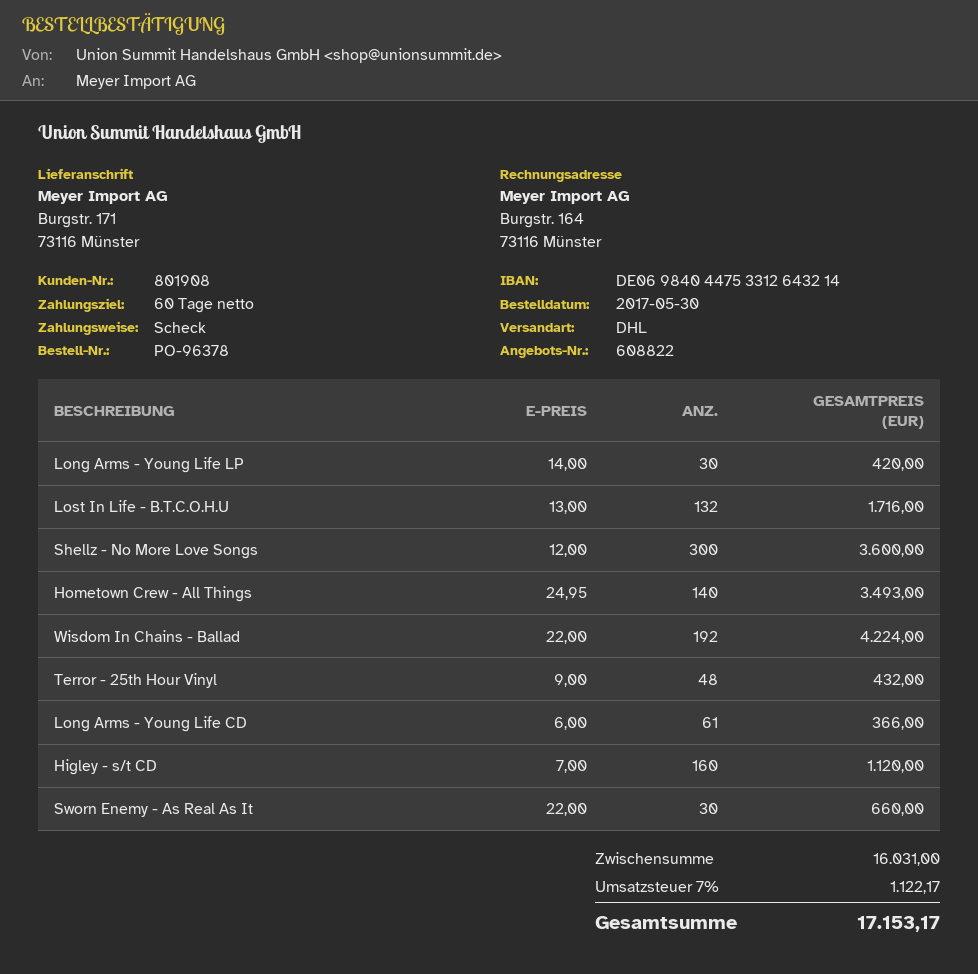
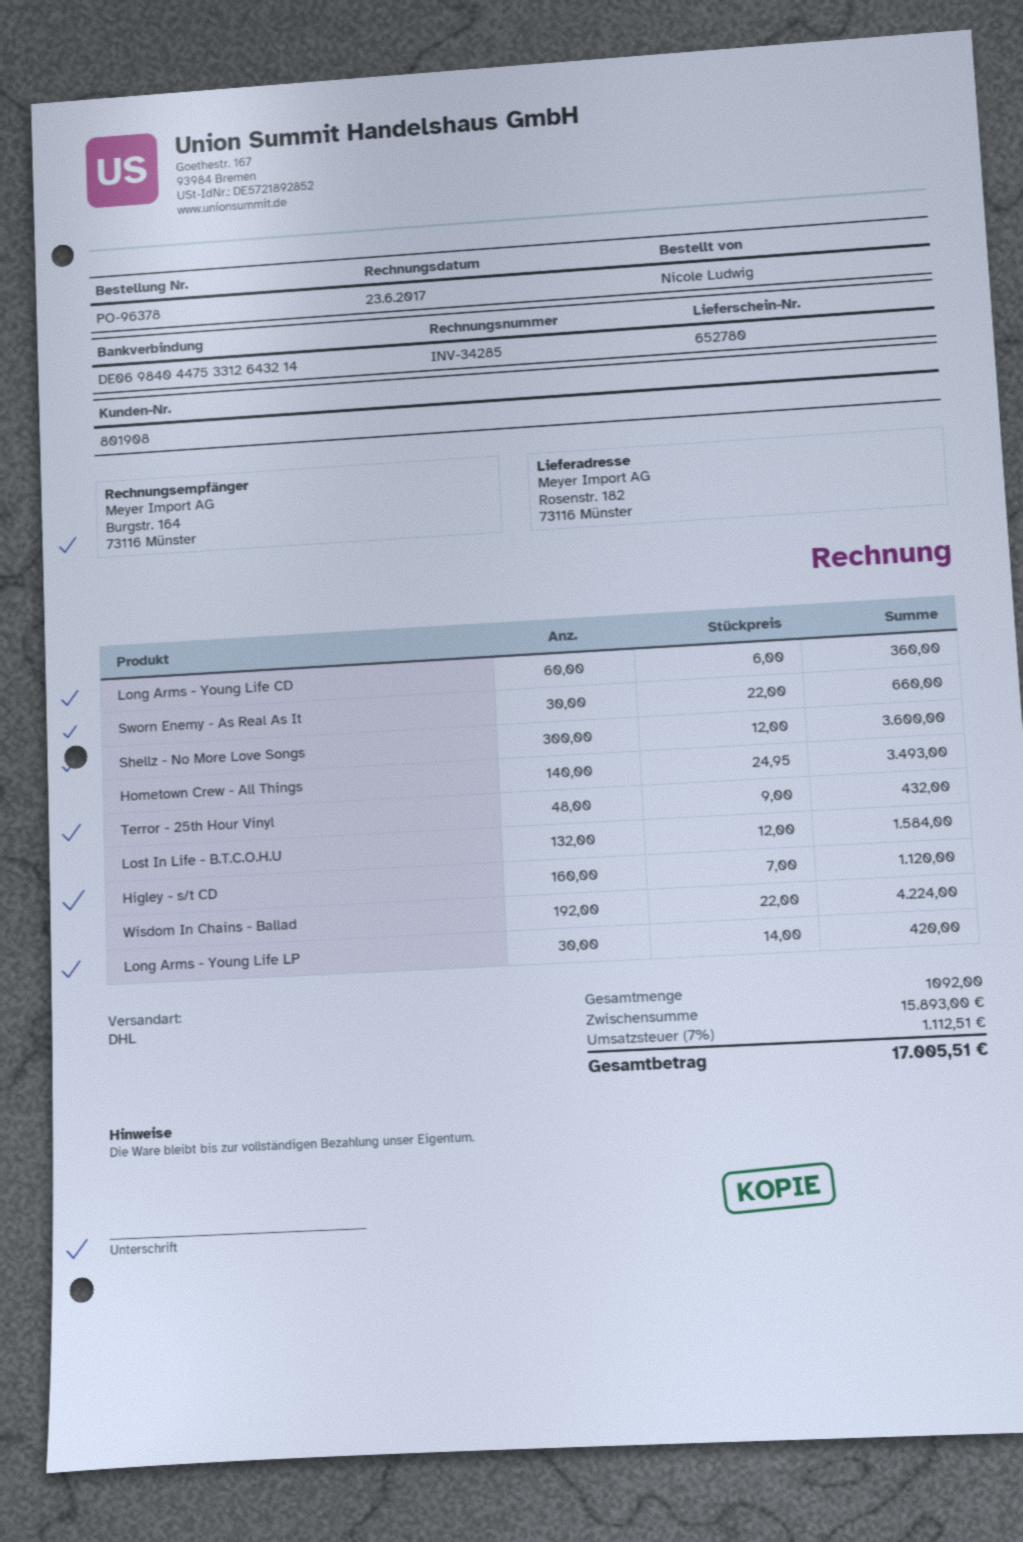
ship to: Burgstr. 171, 73116 Münster -> Rosenstr. 182, 73116 Münster
Lost In Life - B.T.C.O.H.U: 132 x 13.00 = 1716.00 -> 132 x 12.00 = 1584.00
Long Arms - Young Life CD: 61 x 6.00 = 366.00 -> 60 x 6.00 = 360.00
subtotal: 16031.00 -> 15893.00
tax: 7% = 1122.17 -> 7% = 1112.51
total: 17153.17 -> 17005.51

